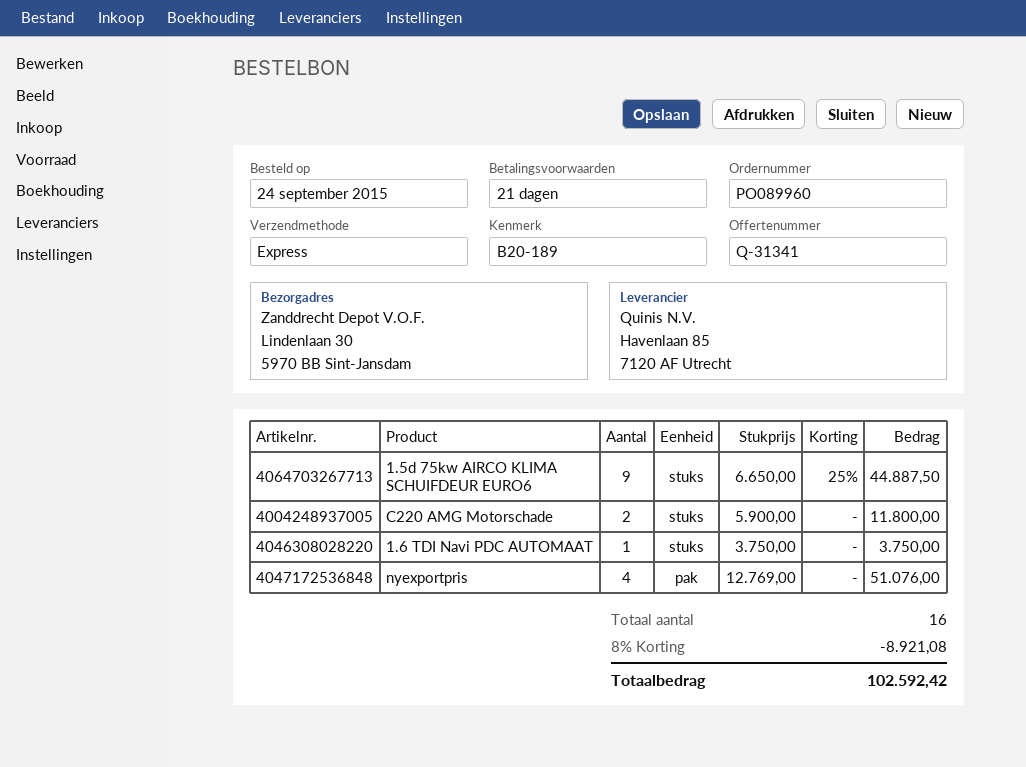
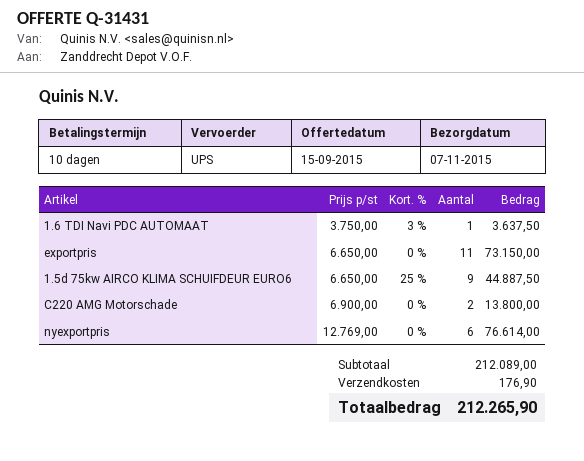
quote number: Q-31341 -> Q-31431
payment terms: 21 days -> 10 days
shipping method: express -> UPS
C220 AMG Motorschade: 2 x 5900.00 = 11800.00 -> 2 x 6900.00 = 13800.00
1.6 TDI Navi PDC AUTOMAAT: 1 x 3750.00 = 3750.00 -> 1 x 3750.00 - 3% = 3637.50
nyexportpris: 4 x 12769.00 = 51076.00 -> 6 x 12769.00 = 76614.00
exportpris: none -> 11 x 6650.00 = 73150.00
discount: 8% = 8921.08 -> none
shipping: none -> 176.90
total: 102592.42 -> 212265.90

